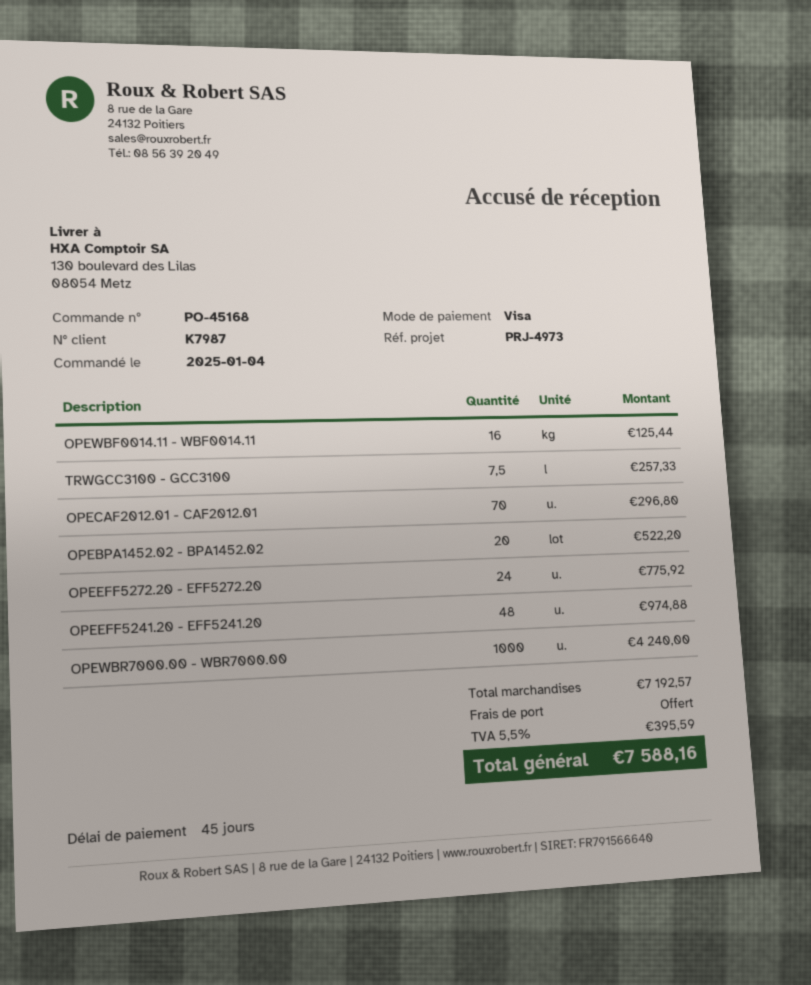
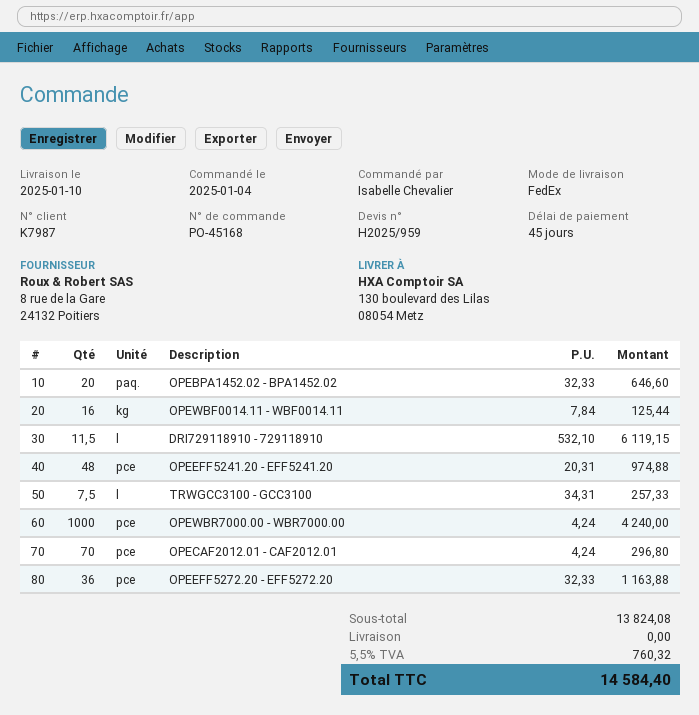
OPEBPA1452.02 - BPA1452.02: 20 for 522.20 -> 20 for 646.60
OPEEFF5272.20 - EFF5272.20: 24 for 775.92 -> 36 for 1163.88
DRI729118910 - 729118910: none -> 11.5 for 6119.15
subtotal: 7192.57 -> 13824.08
tax: 5.5% = 395.59 -> 5.5% = 760.32
total: 7588.16 -> 14584.40

